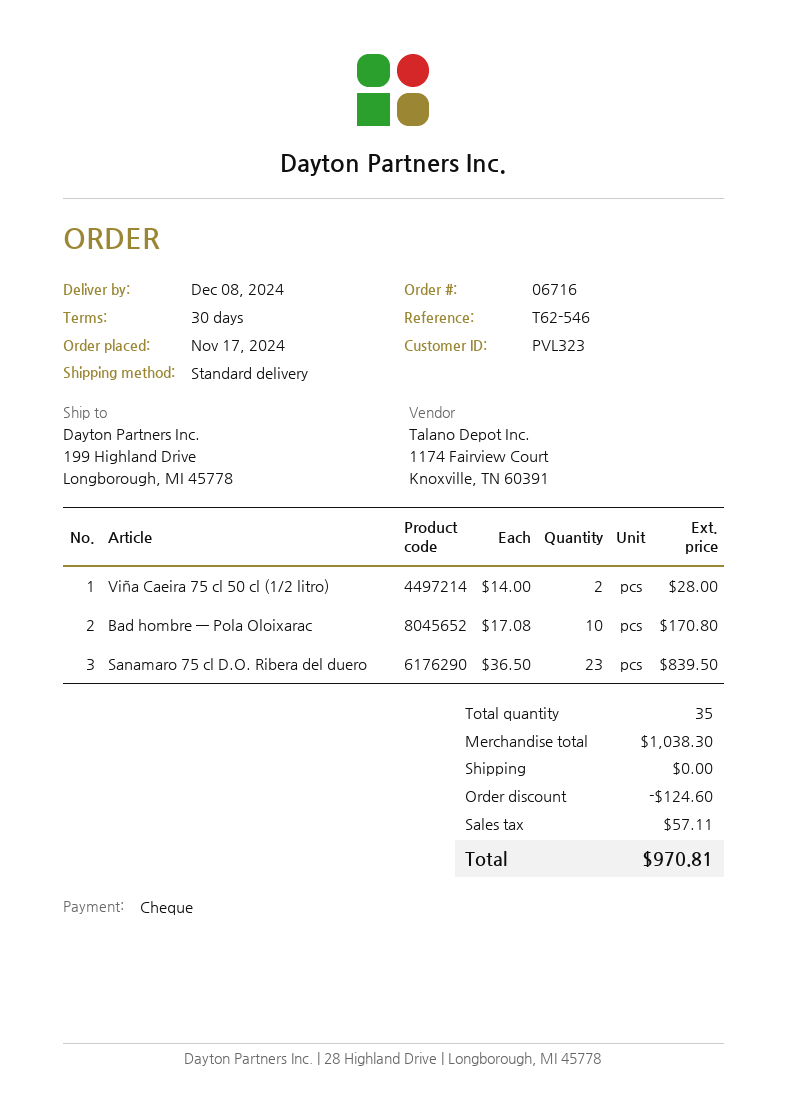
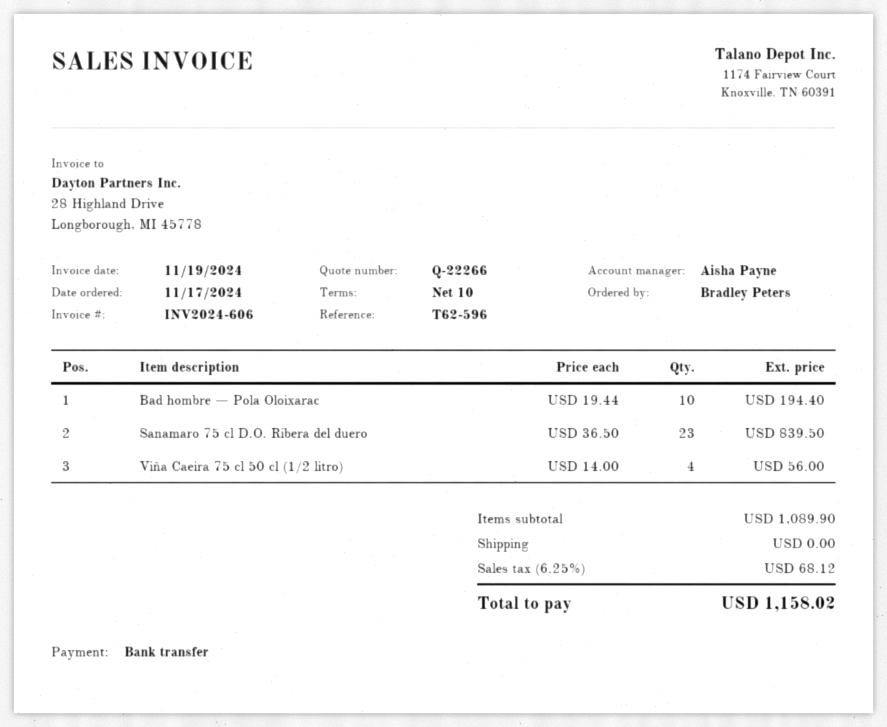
payment terms: 30 days -> 10 days
reference: T62-546 -> T62-596
payment method: cheque -> bank transfer
Viña Caeira 75 cl 50 cl (1/2 litro): 2 x 14.00 = 28.00 -> 4 x 14.00 = 56.00
Bad hombre — Pola Oloixarac: 10 x 17.08 = 170.80 -> 10 x 19.44 = 194.40
subtotal: 1038.30 -> 1089.90
discount: 124.60 -> none
tax: 57.11 -> 68.12
total: 970.81 -> 1158.02

